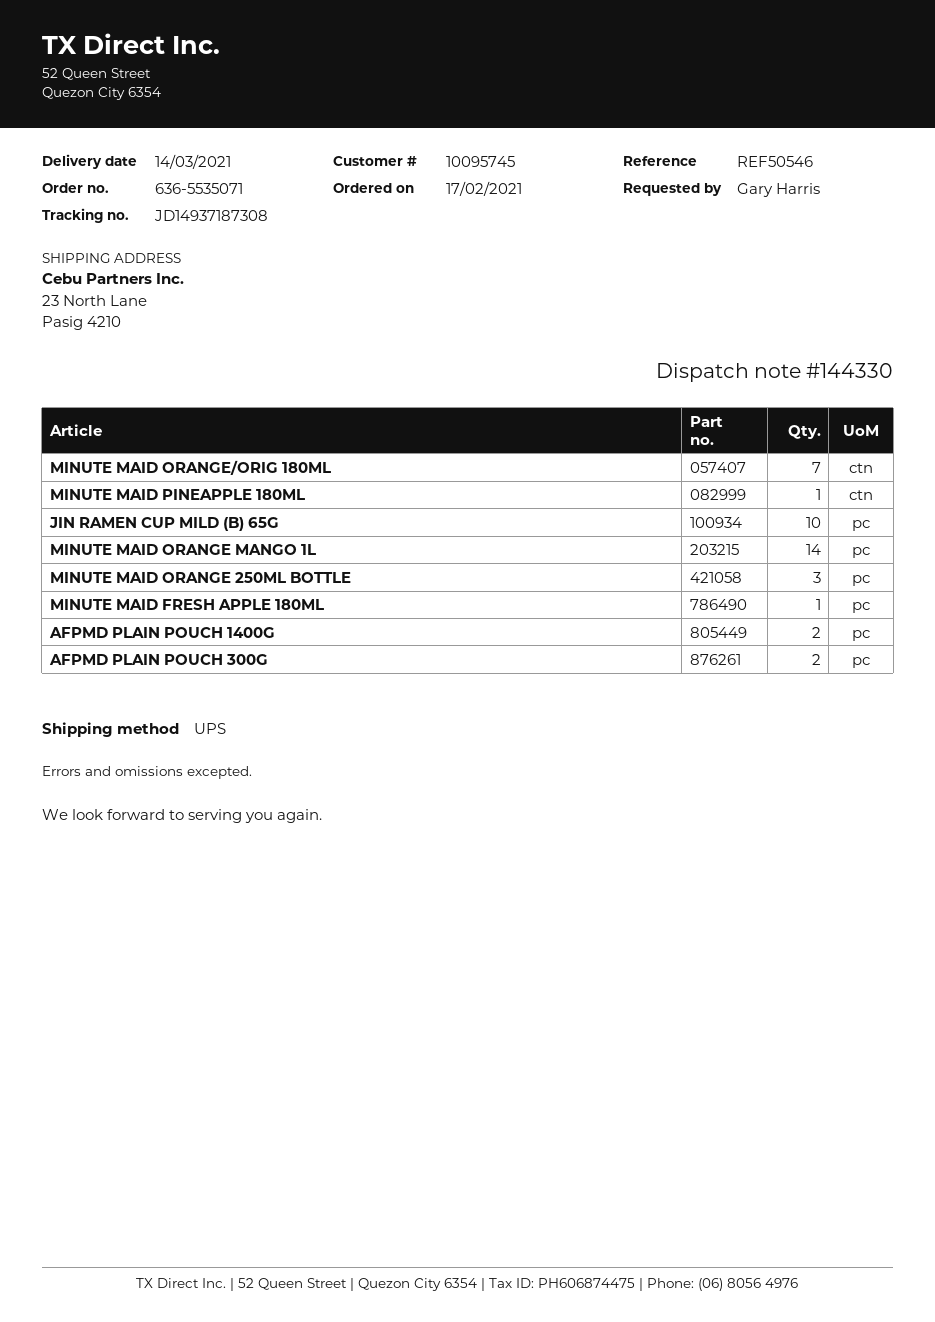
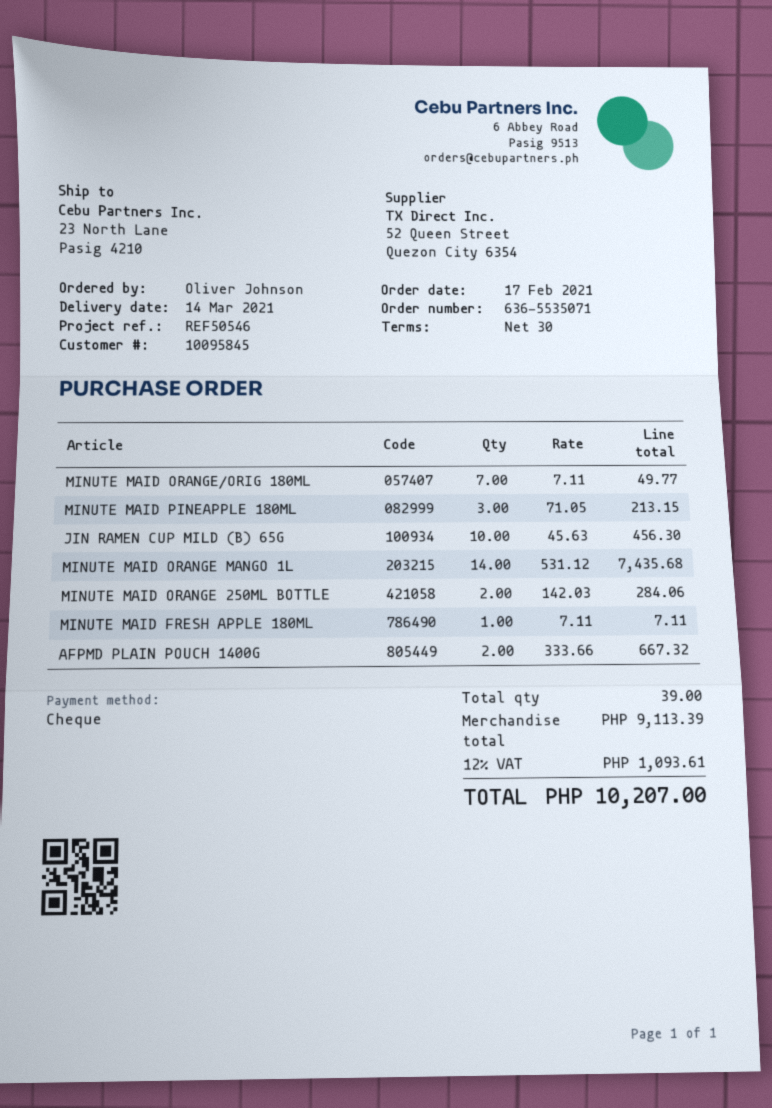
customer number: 10095745 -> 10095845
ordered by: Gary Harris -> Oliver Johnson
MINUTE MAID PINEAPPLE 180ML: 1 -> 3
MINUTE MAID ORANGE 250ML BOTTLE: 3 -> 2
AFPMD PLAIN POUCH 300G: 2 -> none

